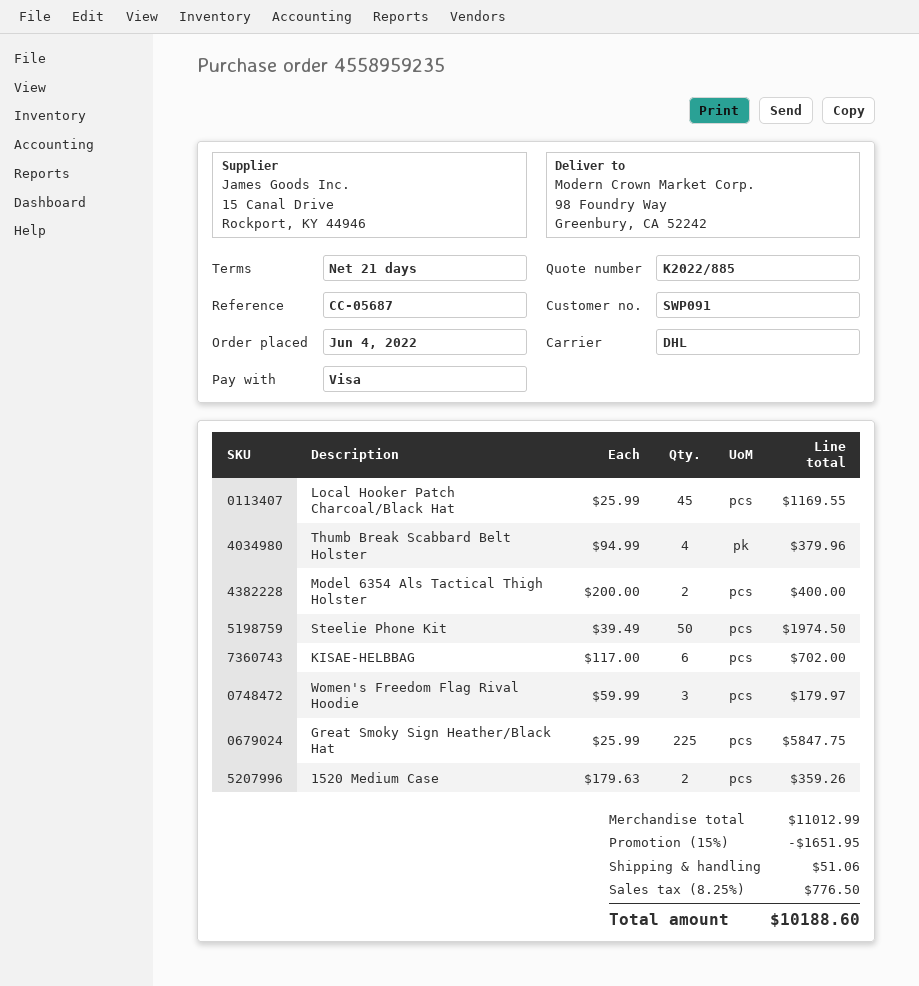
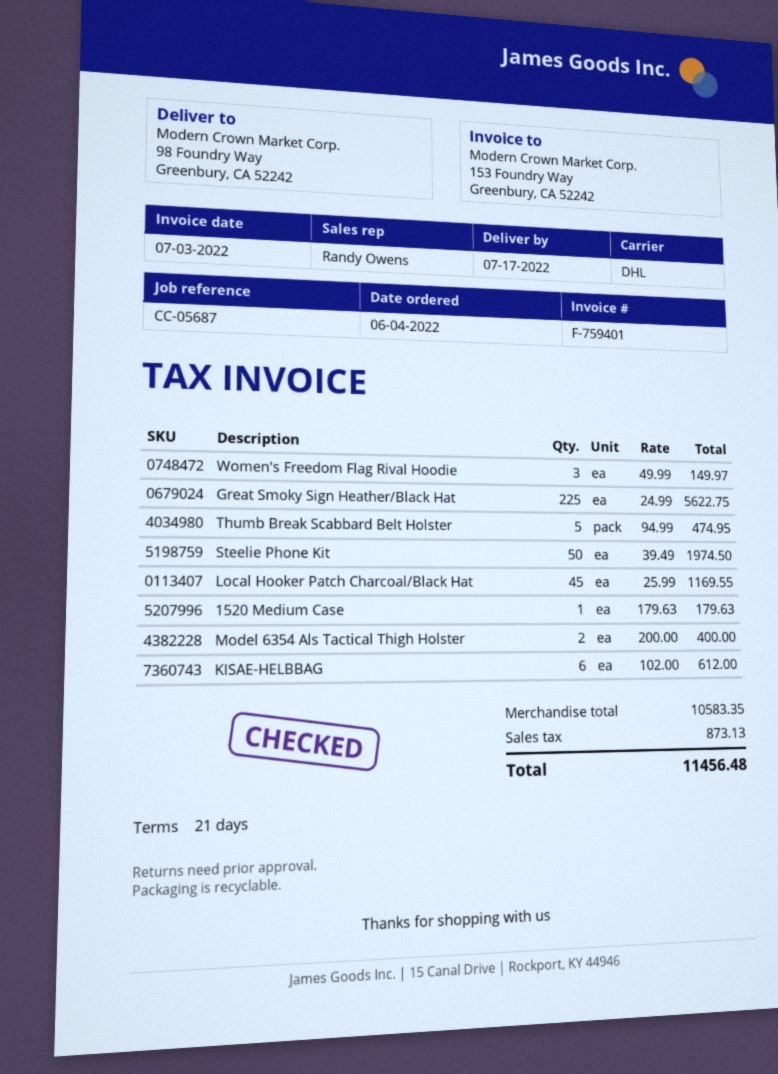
Thumb Break Scabbard Belt Holster: 4 x 94.99 = 379.96 -> 5 x 94.99 = 474.95
KISAE-HELBBAG: 6 x 117.00 = 702.00 -> 6 x 102.00 = 612.00
Women's Freedom Flag Rival Hoodie: 3 x 59.99 = 179.97 -> 3 x 49.99 = 149.97
Great Smoky Sign Heather/Black Hat: 225 x 25.99 = 5847.75 -> 225 x 24.99 = 5622.75
1520 Medium Case: 2 x 179.63 = 359.26 -> 1 x 179.63 = 179.63
subtotal: 11012.99 -> 10583.35
discount: 15% = 1651.95 -> none
shipping: 51.06 -> none
tax: 776.50 -> 873.13
total: 10188.60 -> 11456.48

